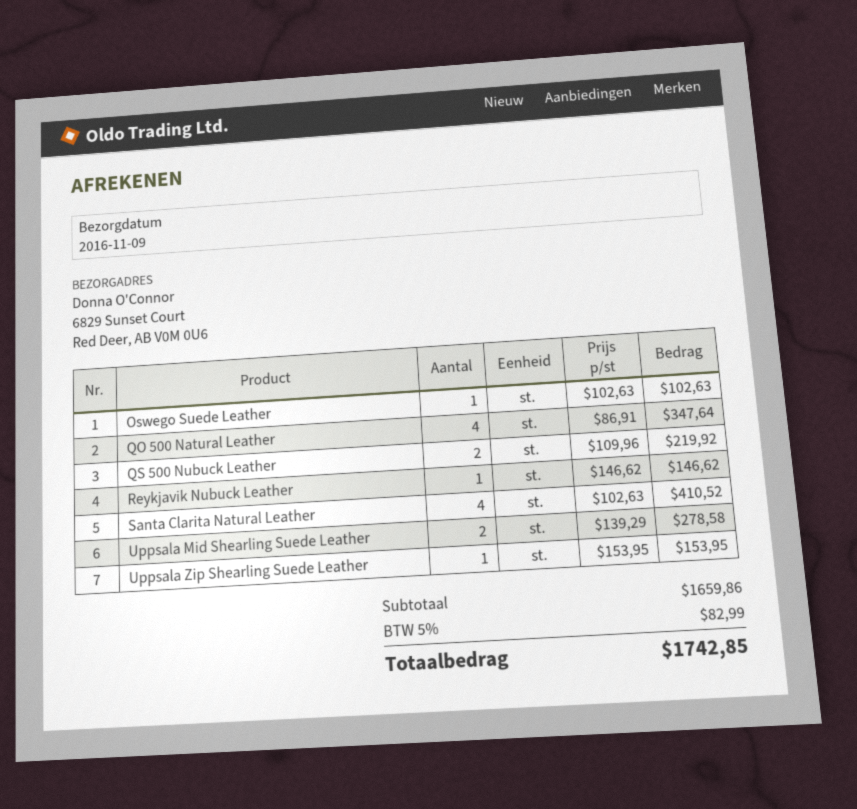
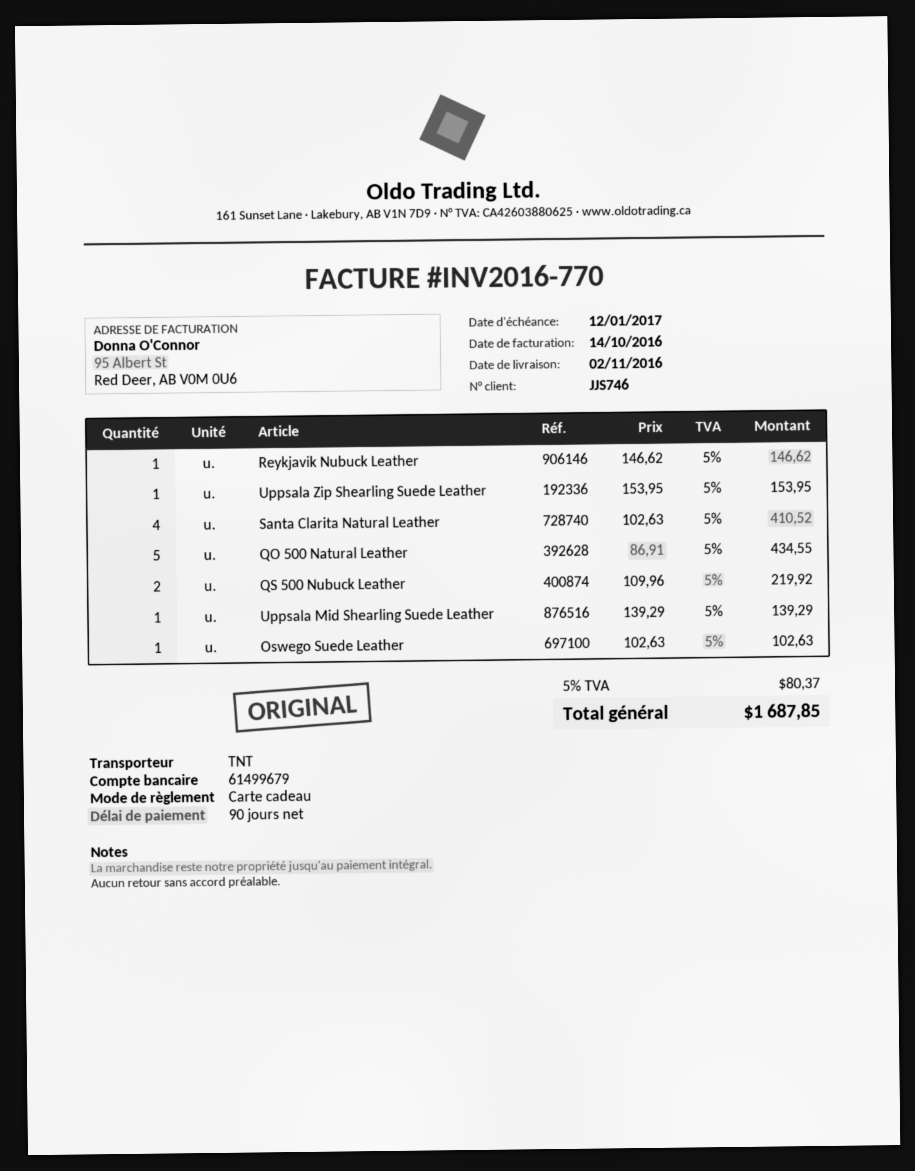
delivery date: 2016-11-09 -> 2016-11-02
QO 500 Natural Leather: 4 x 86.91 = 347.64 -> 5 x 86.91 = 434.55
Uppsala Mid Shearling Suede Leather: 2 x 139.29 = 278.58 -> 1 x 139.29 = 139.29
tax: 5% = 82.99 -> 5% = 80.37
total: 1742.85 -> 1687.85

